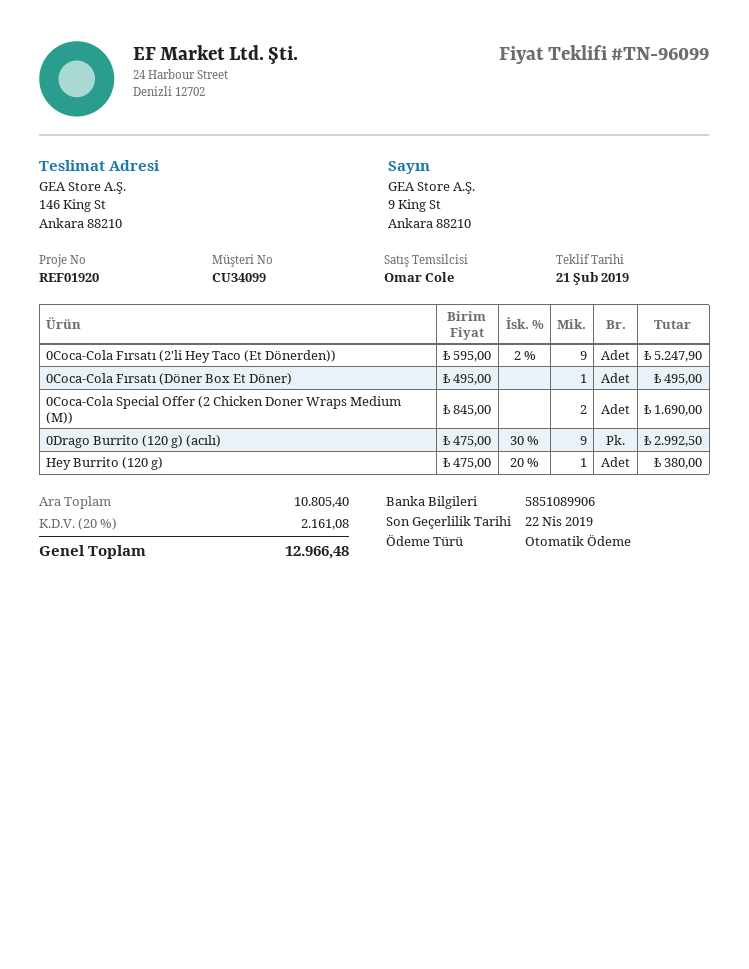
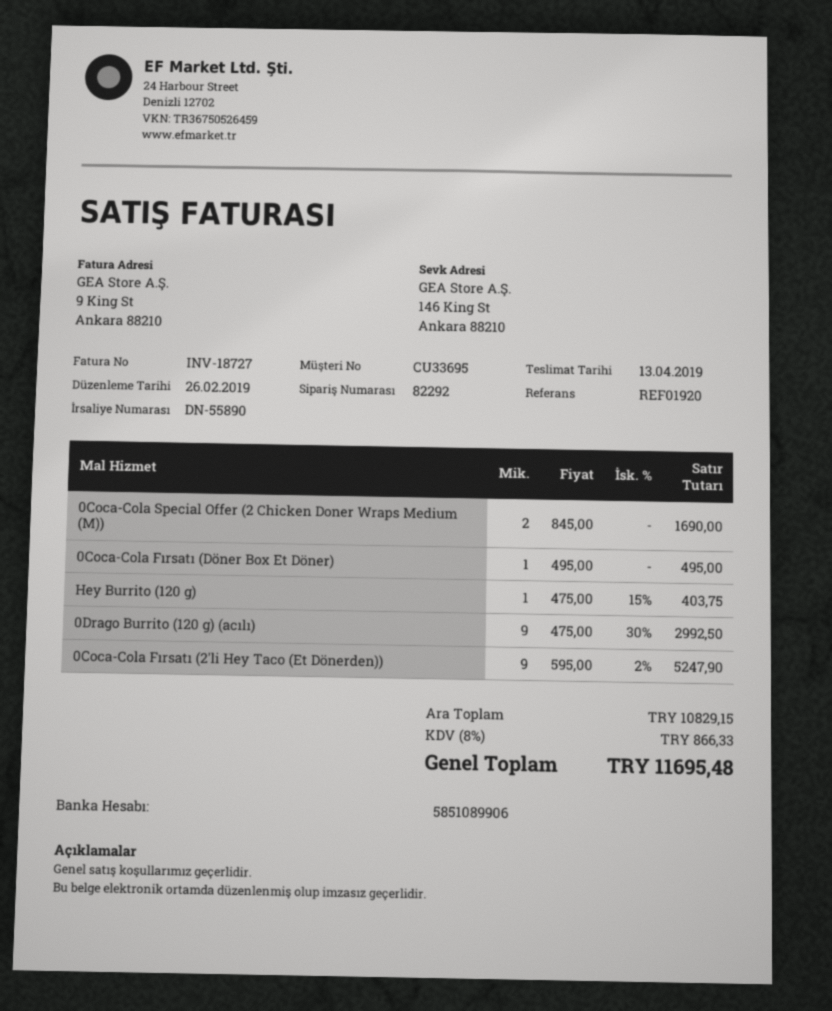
customer number: CU34099 -> CU33695
Hey Burrito (120 g): 1 x 475.00 - 20% = 380.00 -> 1 x 475.00 - 15% = 403.75
subtotal: 10805.40 -> 10829.15
tax: 20% = 2161.08 -> 8% = 866.33
total: 12966.48 -> 11695.48

